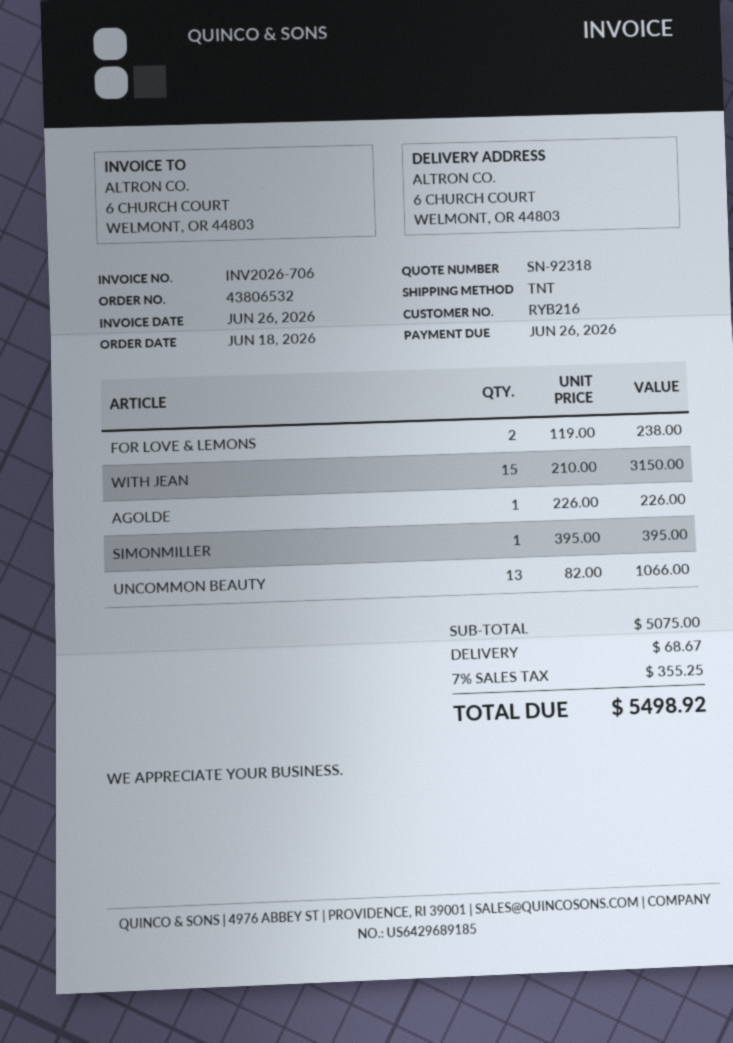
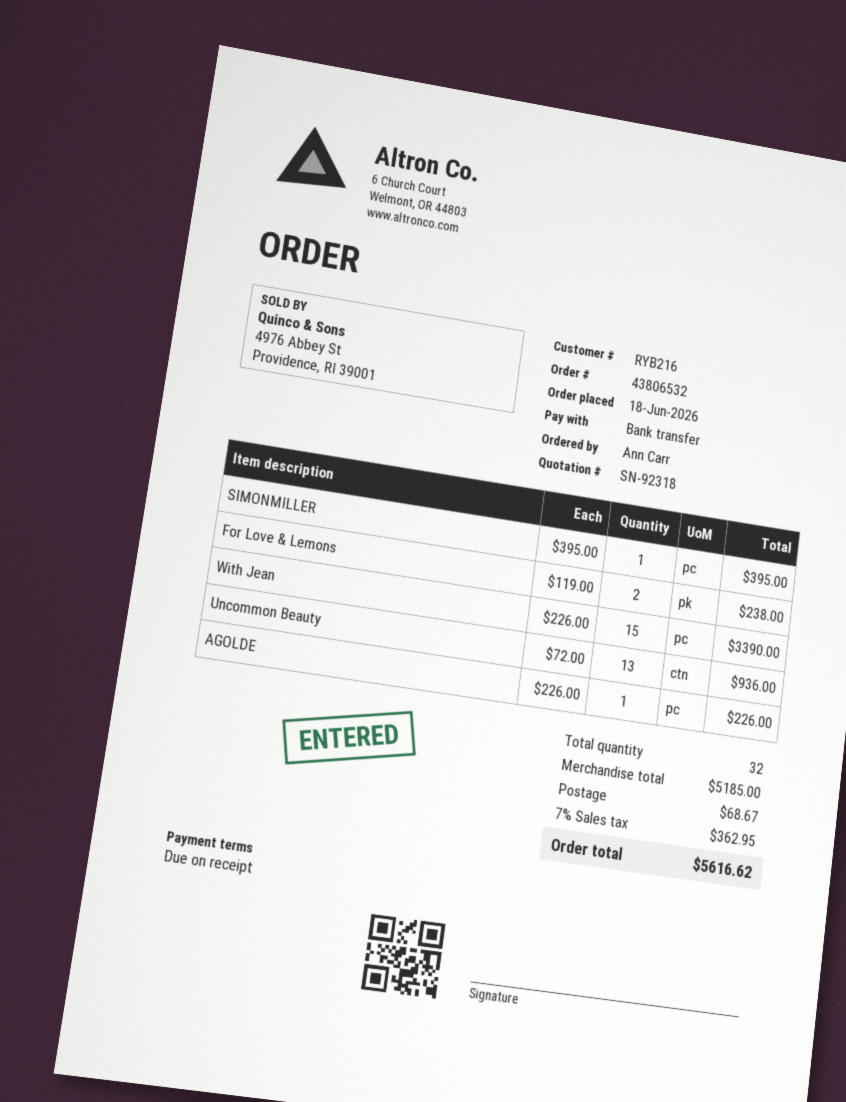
WITH JEAN: 15 x 210.00 = 3150.00 -> 15 x 226.00 = 3390.00
UNCOMMON BEAUTY: 13 x 82.00 = 1066.00 -> 13 x 72.00 = 936.00
subtotal: 5075.00 -> 5185.00
tax: 7% = 355.25 -> 7% = 362.95
total: 5498.92 -> 5616.62

